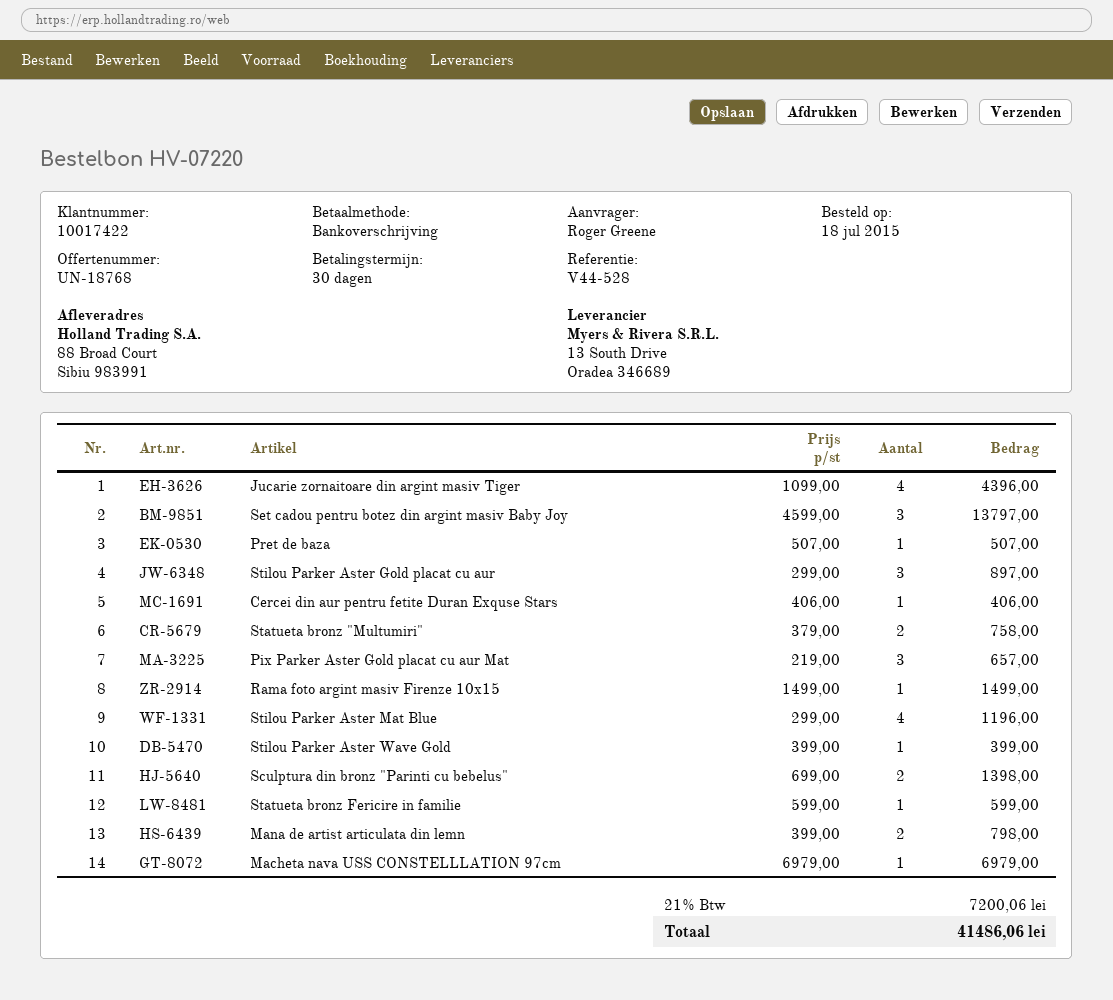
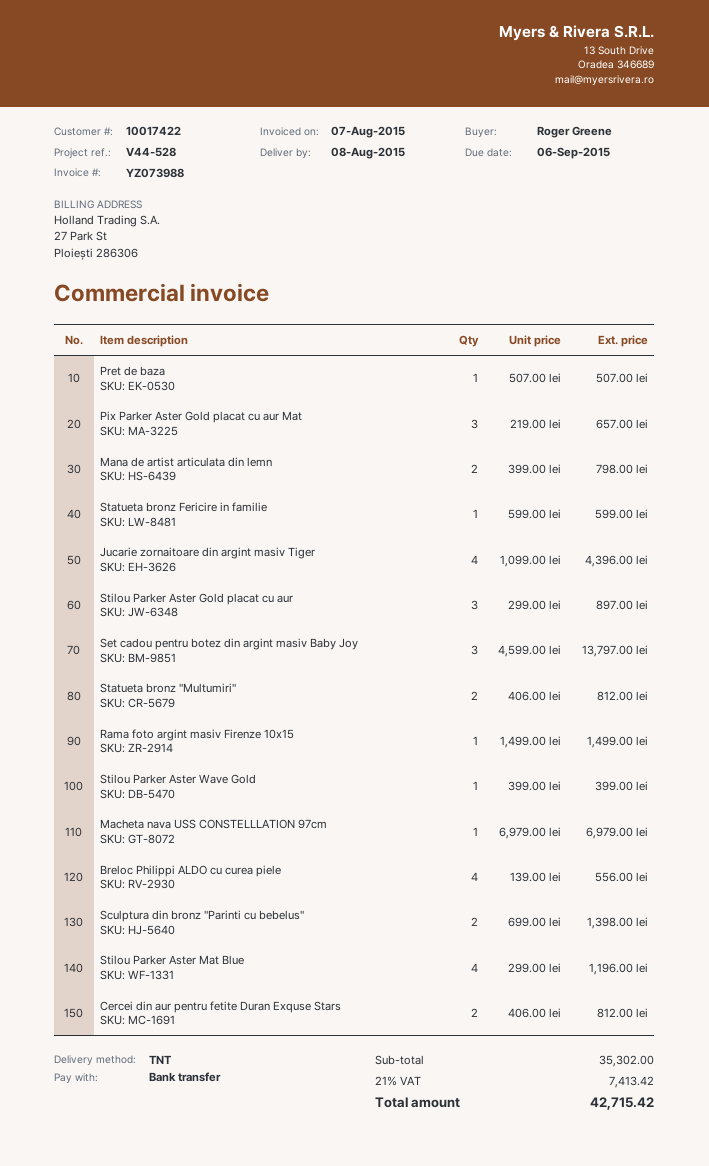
Cercei din aur pentru fetite Duran Exquse Stars: 1 x 406.00 = 406.00 -> 2 x 406.00 = 812.00
Statueta bronz "Multumiri": 2 x 379.00 = 758.00 -> 2 x 406.00 = 812.00
Breloc Philippi ALDO cu curea piele: none -> 4 x 139.00 = 556.00
tax: 21% = 7200.06 -> 21% = 7413.42
total: 41486.06 -> 42715.42

